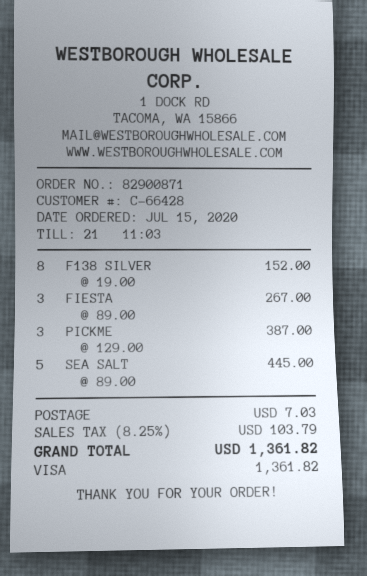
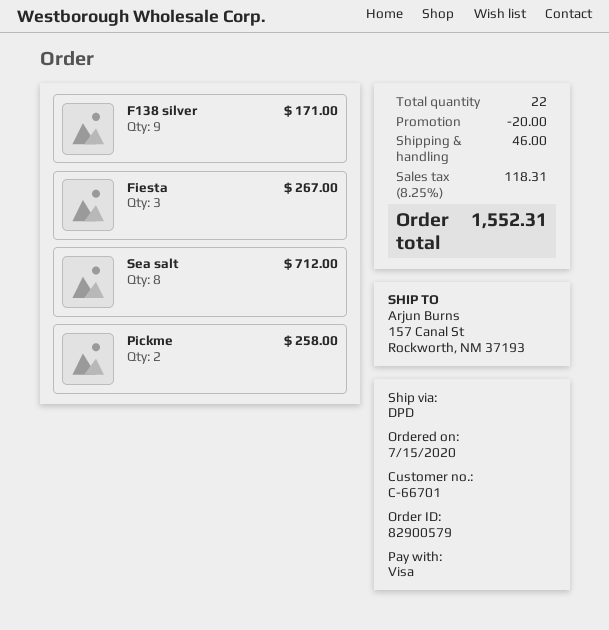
order number: 82900871 -> 82900579
customer number: C-66428 -> C-66701
F138 SILVER: 8 for 152.00 -> 9 for 171.00
PICKME: 3 for 387.00 -> 2 for 258.00
SEA SALT: 5 for 445.00 -> 8 for 712.00
discount: none -> 20.00
shipping: 7.03 -> 46.00
tax: 8.25% = 103.79 -> 8.25% = 118.31
total: 1361.82 -> 1552.31

